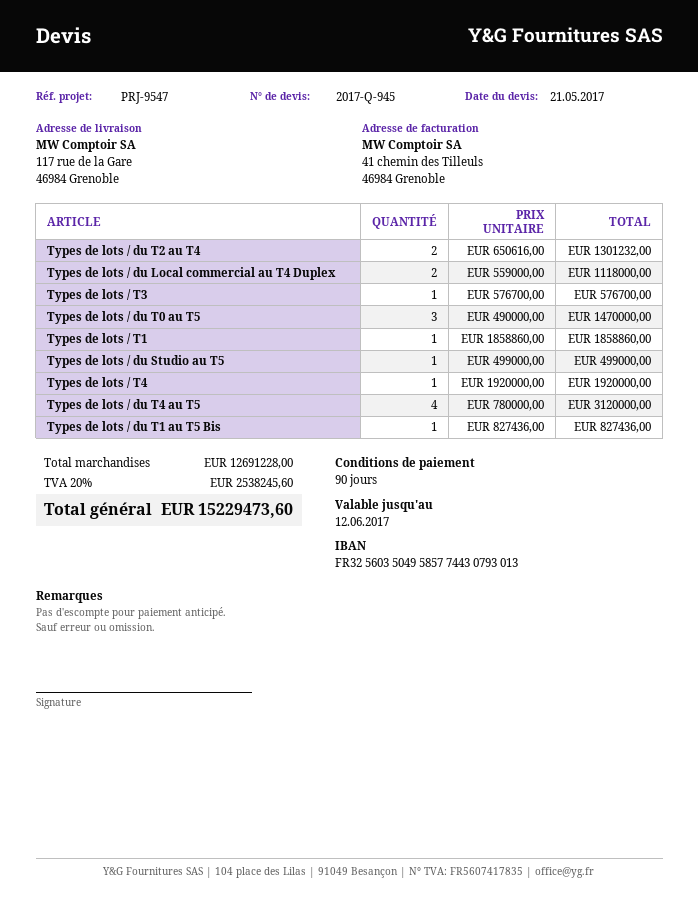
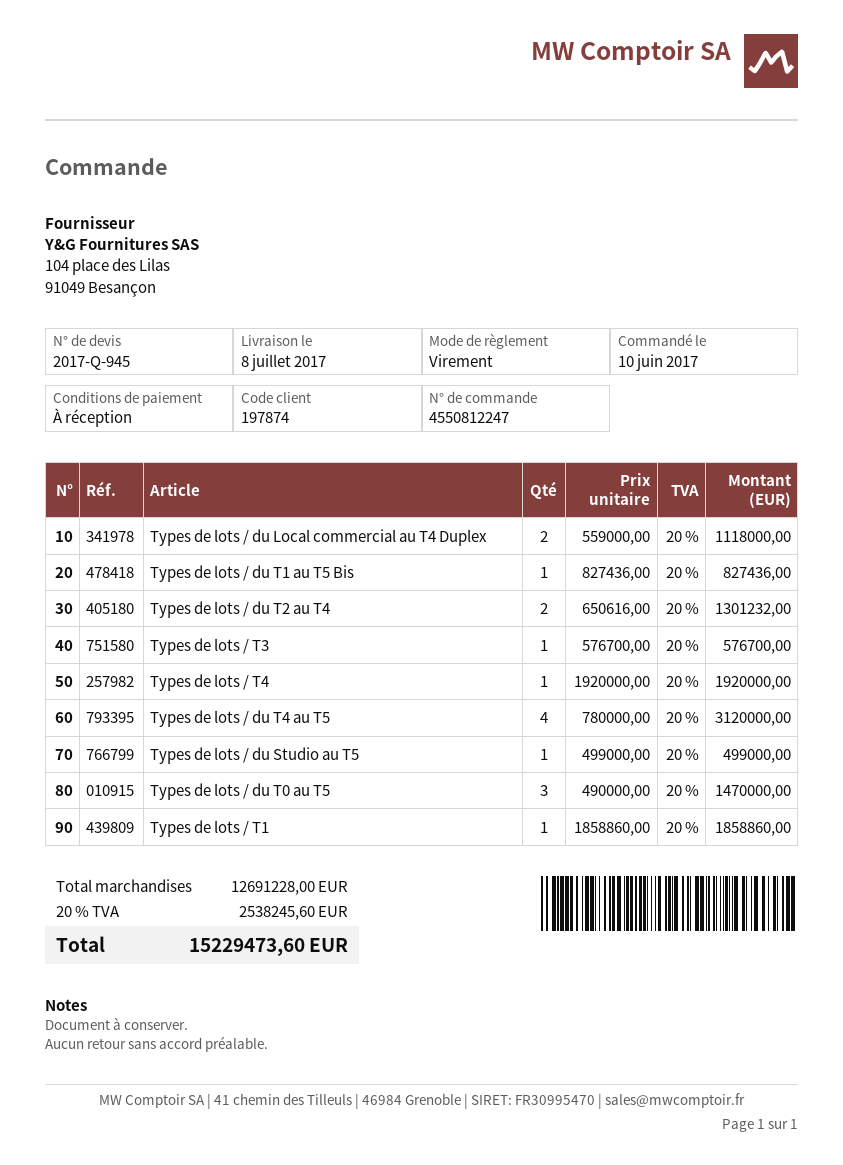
payment terms: 90 days -> on receipt

